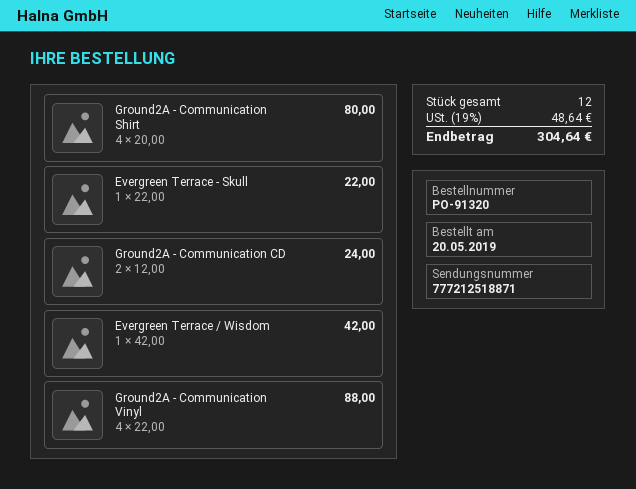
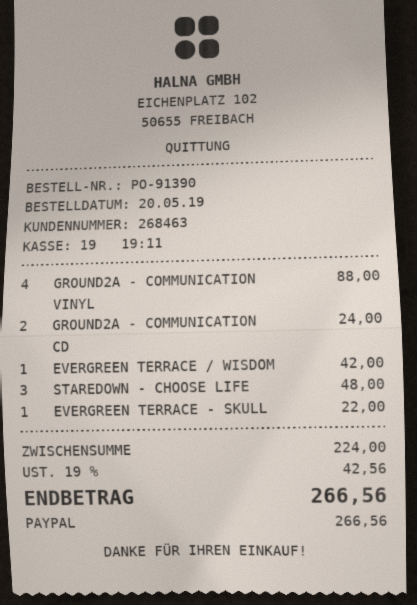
order number: PO-91320 -> PO-91390
Ground2A - Communication Shirt: 4 for 80.00 -> none
STAREDOWN - CHOOSE LIFE: none -> 3 for 48.00
tax: 19% = 48.64 -> 19% = 42.56
total: 304.64 -> 266.56

